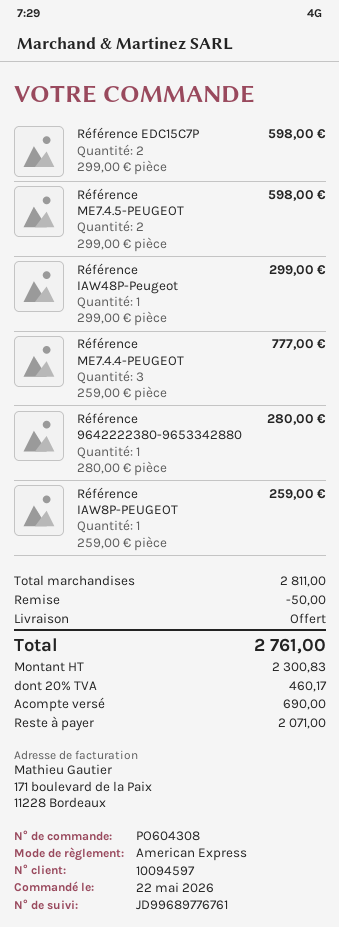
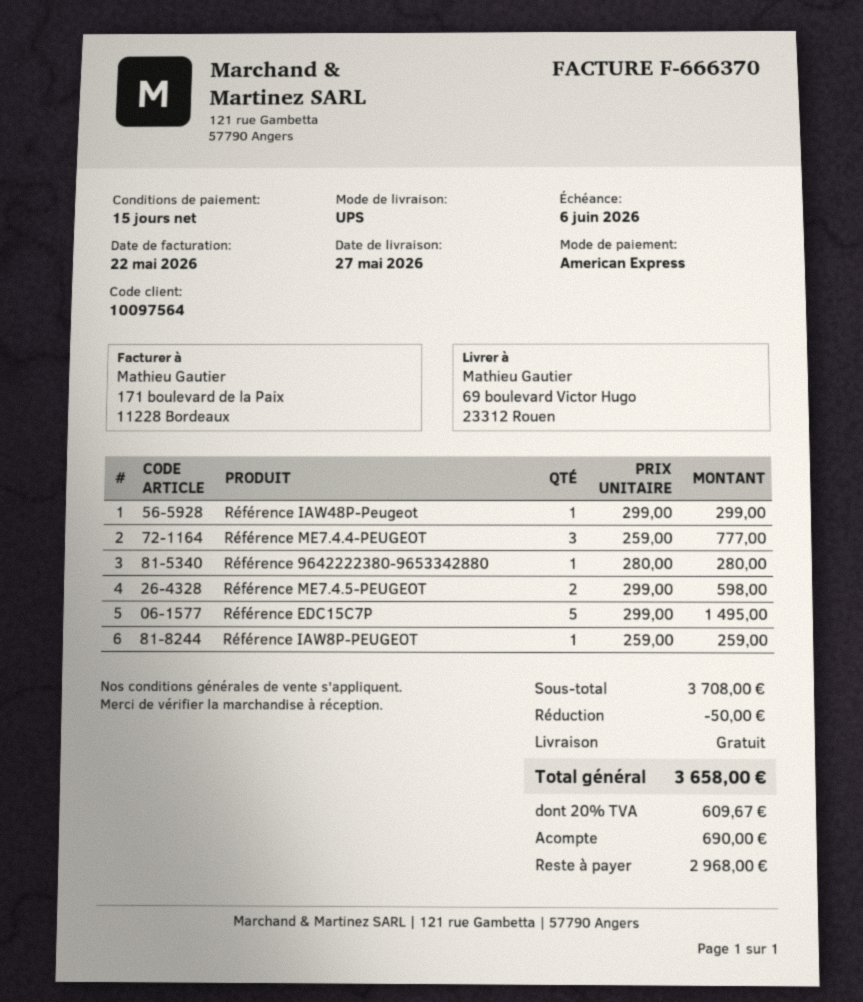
customer number: 10094597 -> 10097564
Référence EDC15C7P: 2 x 299.00 = 598.00 -> 5 x 299.00 = 1495.00
subtotal: 2811.00 -> 3708.00
tax: 20% = 460.17 -> 20% = 609.67
total: 2761.00 -> 3658.00
balance: 2071.00 -> 2968.00

